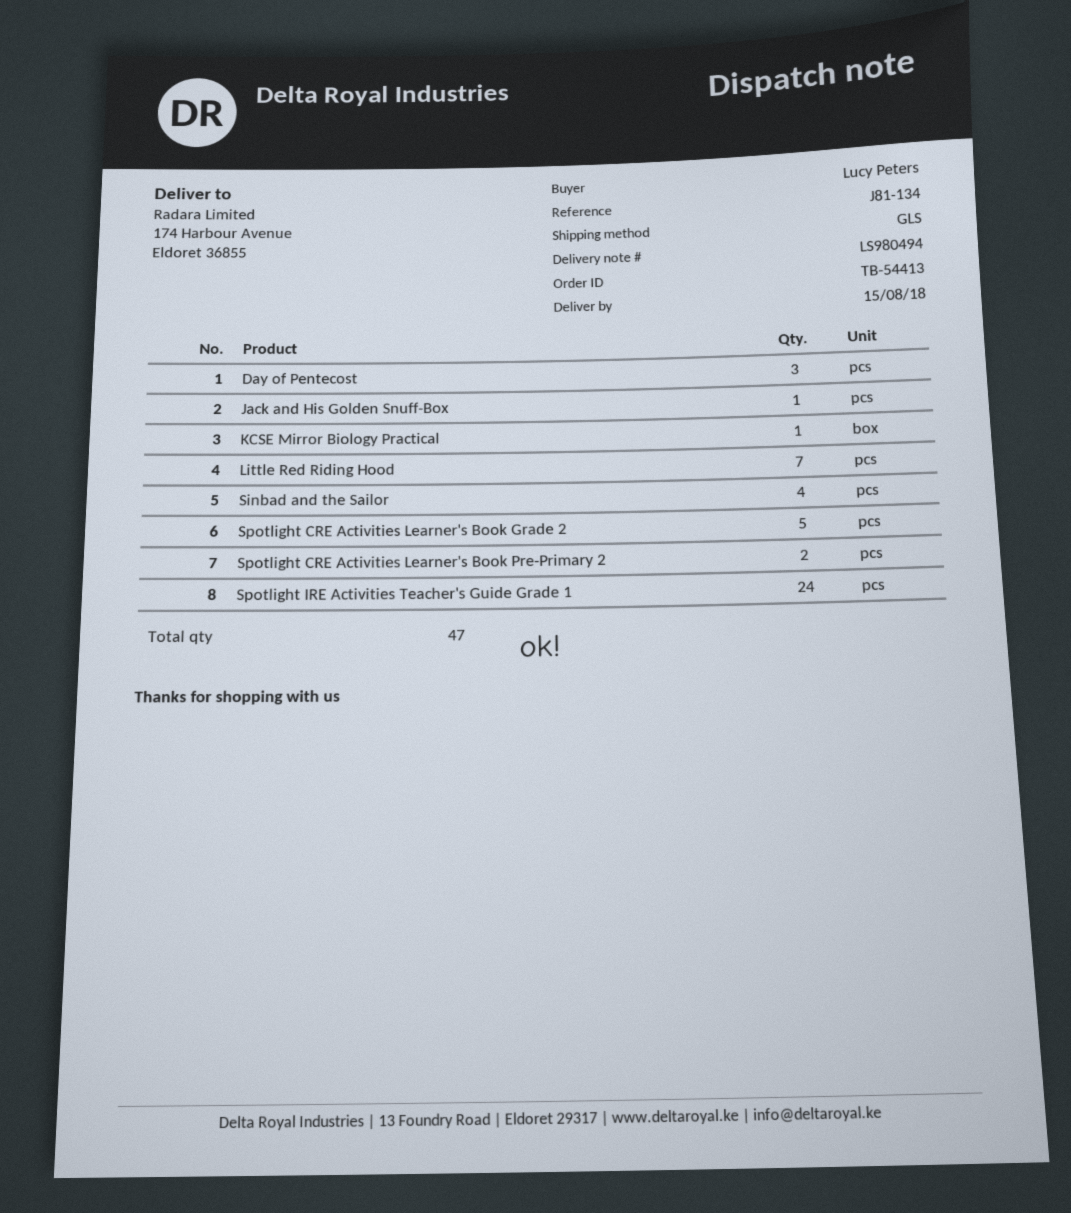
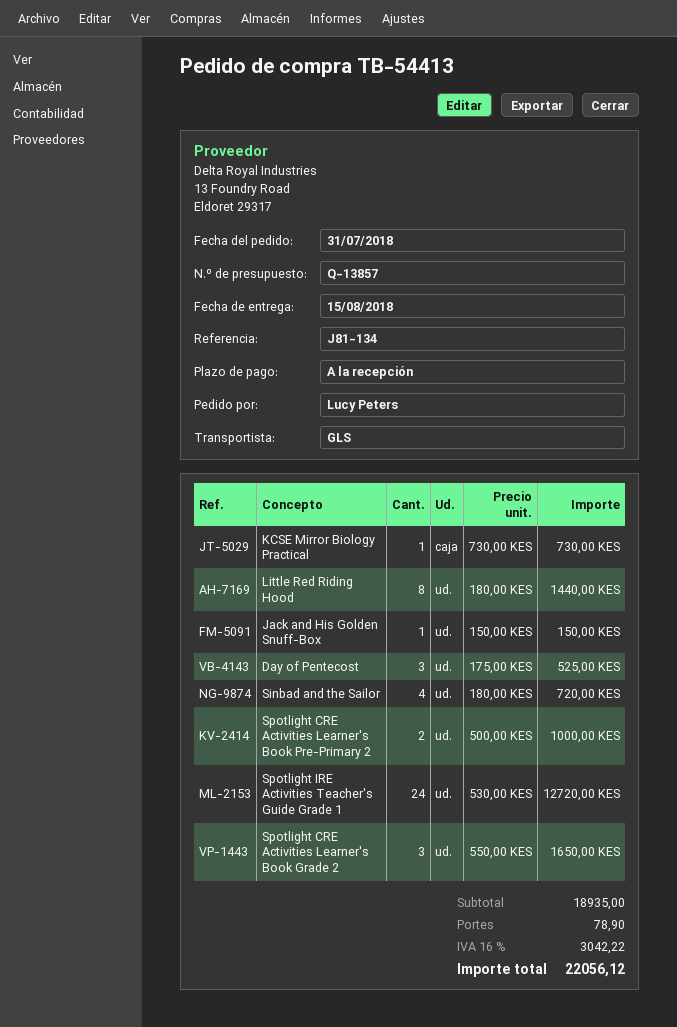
Little Red Riding Hood: 7 -> 8
Spotlight CRE Activities Learner's Book Grade 2: 5 -> 3

